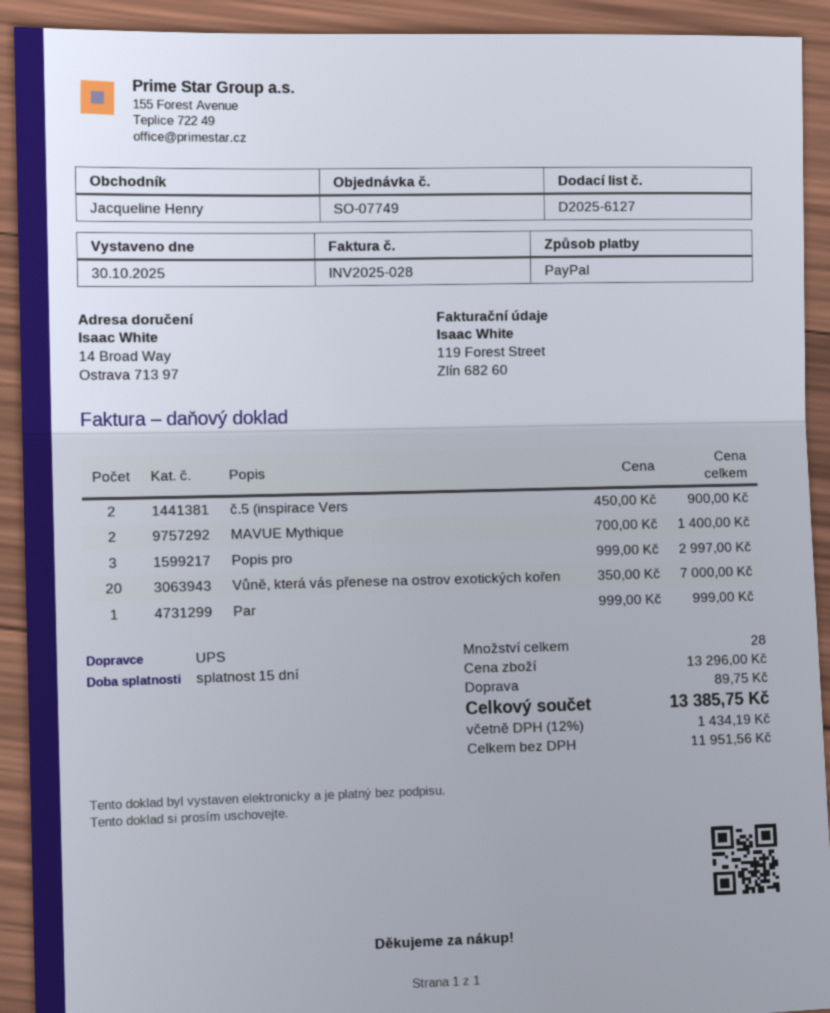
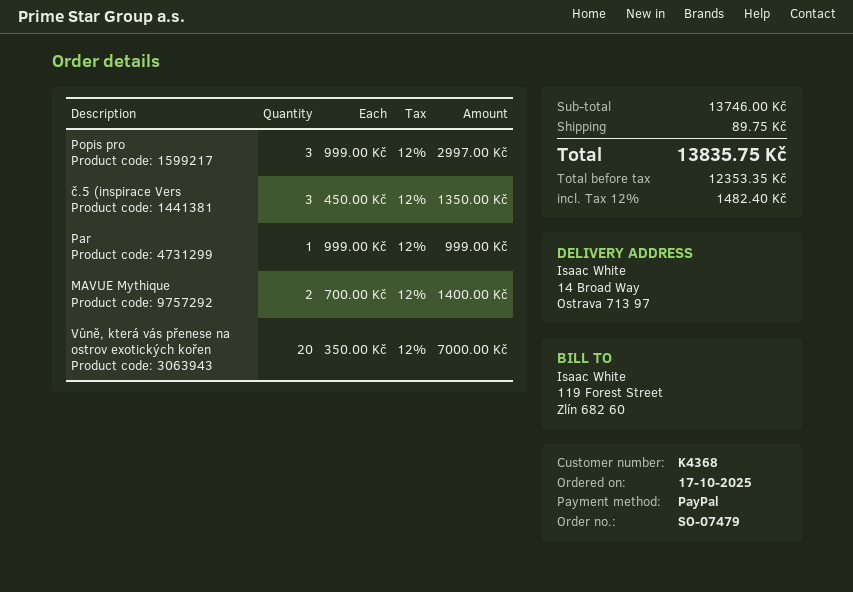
order number: SO-07749 -> SO-07479
č.5 (inspirace Vers: 2 x 450.00 = 900.00 -> 3 x 450.00 = 1350.00
subtotal: 13296.00 -> 13746.00
net: 11951.56 -> 12353.35
tax: 12% = 1434.19 -> 12% = 1482.40
total: 13385.75 -> 13835.75

